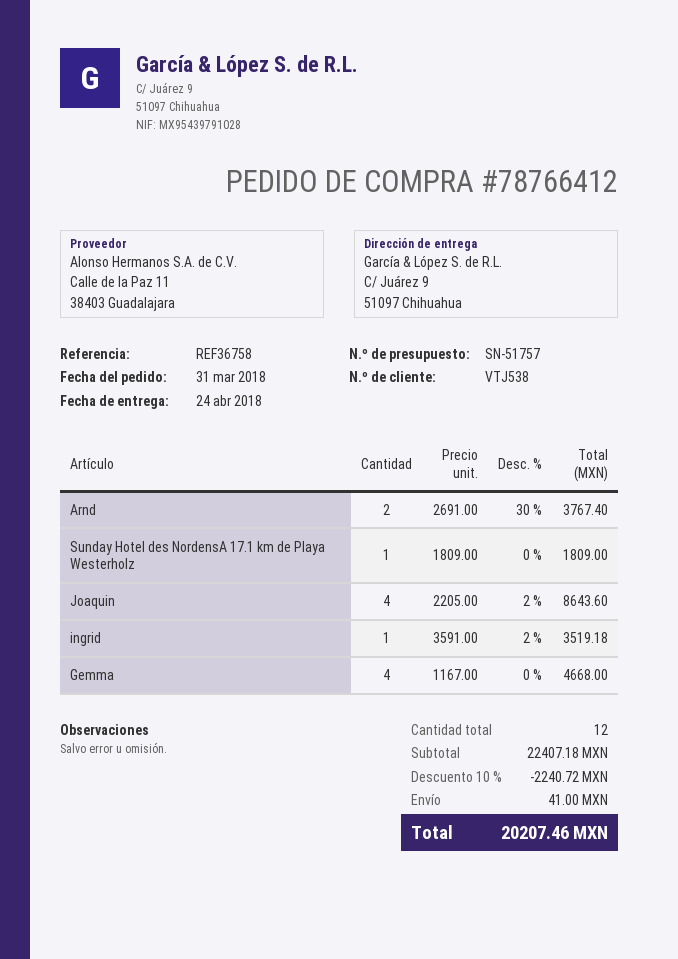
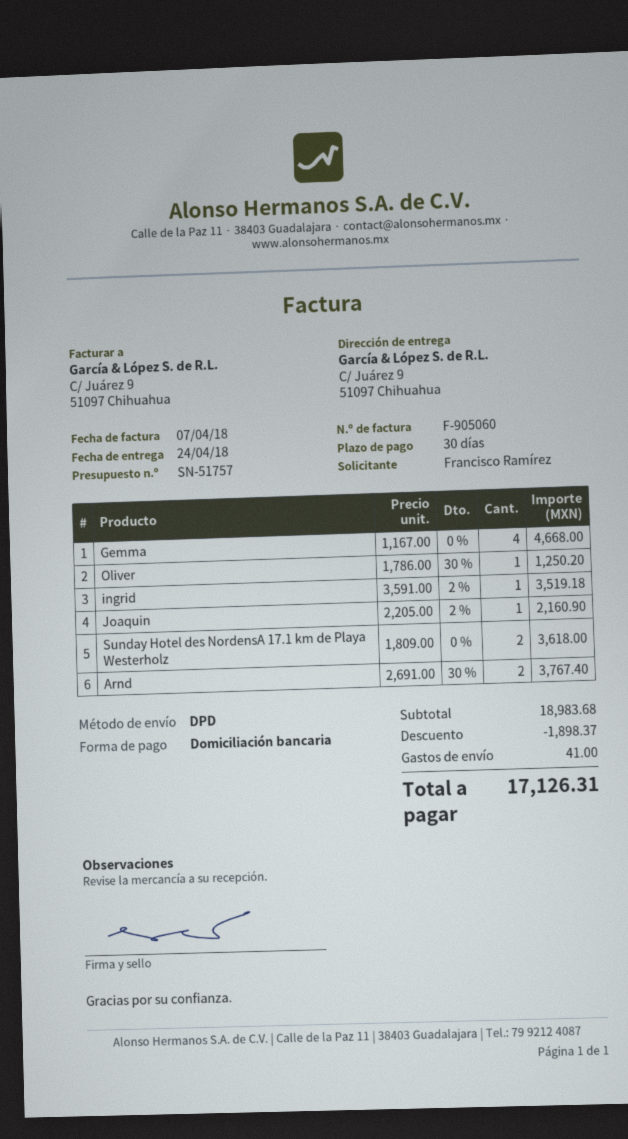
Sunday Hotel des NordensA 17.1 km de Playa Westerholz: 1 x 1809.00 = 1809.00 -> 2 x 1809.00 = 3618.00
Joaquin: 4 x 2205.00 - 2% = 8643.60 -> 1 x 2205.00 - 2% = 2160.90
Oliver: none -> 1 x 1786.00 - 30% = 1250.20
subtotal: 22407.18 -> 18983.68
discount: 2240.72 -> 1898.37
total: 20207.46 -> 17126.31

